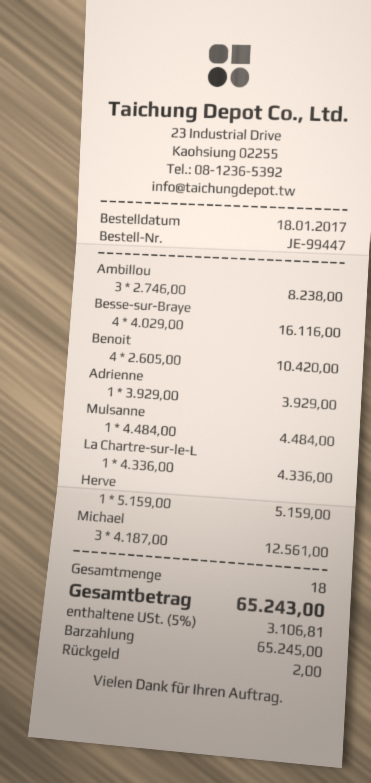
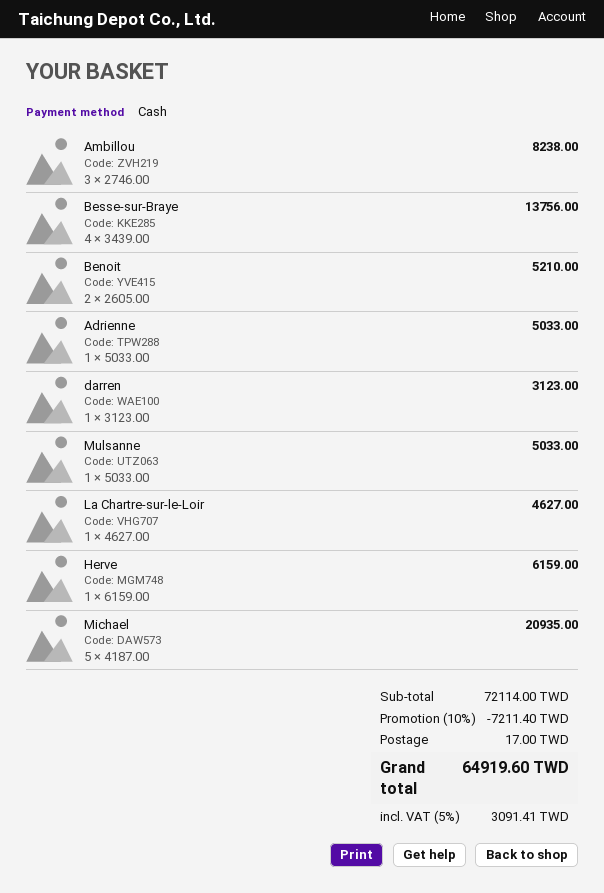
Besse-sur-Braye: 4 x 4029.00 = 16116.00 -> 4 x 3439.00 = 13756.00
Benoit: 4 x 2605.00 = 10420.00 -> 2 x 2605.00 = 5210.00
Adrienne: 1 x 3929.00 = 3929.00 -> 1 x 5033.00 = 5033.00
Mulsanne: 1 x 4484.00 = 4484.00 -> 1 x 5033.00 = 5033.00
La Chartre-sur-le-L: 1 x 4336.00 = 4336.00 -> 1 x 4627.00 = 4627.00
Herve: 1 x 5159.00 = 5159.00 -> 1 x 6159.00 = 6159.00
Michael: 3 x 4187.00 = 12561.00 -> 5 x 4187.00 = 20935.00
darren: none -> 1 x 3123.00 = 3123.00
discount: none -> 10% = 7211.40
shipping: none -> 17.00
tax: 5% = 3106.81 -> 5% = 3091.41
total: 65243.00 -> 64919.60

